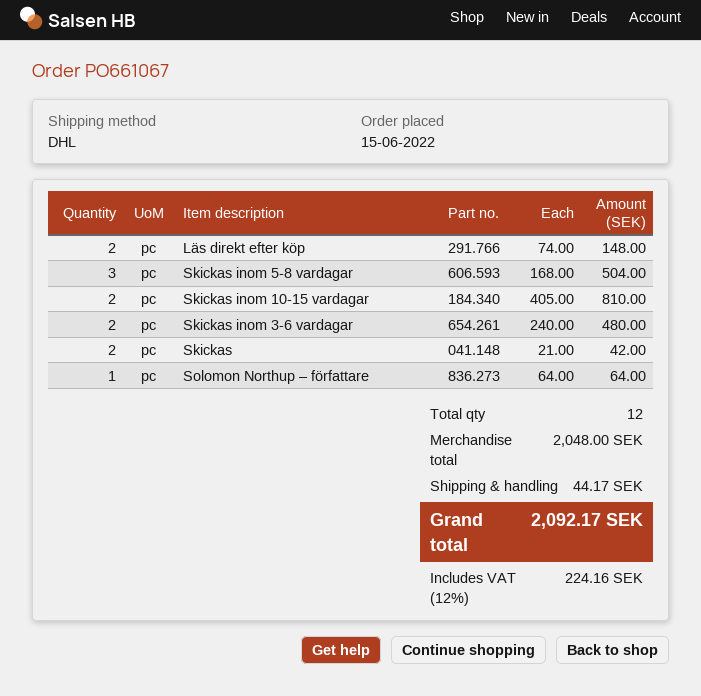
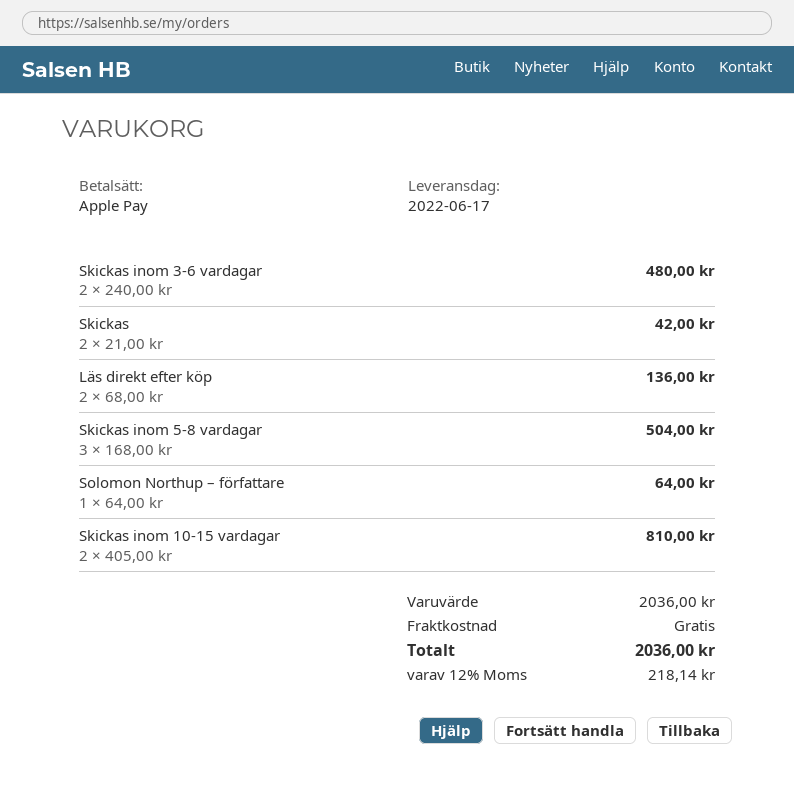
Läs direkt efter köp: 2 x 74.00 = 148.00 -> 2 x 68.00 = 136.00
subtotal: 2048.00 -> 2036.00
shipping: 44.17 -> 0.00
tax: 12% = 224.16 -> 12% = 218.14
total: 2092.17 -> 2036.00

